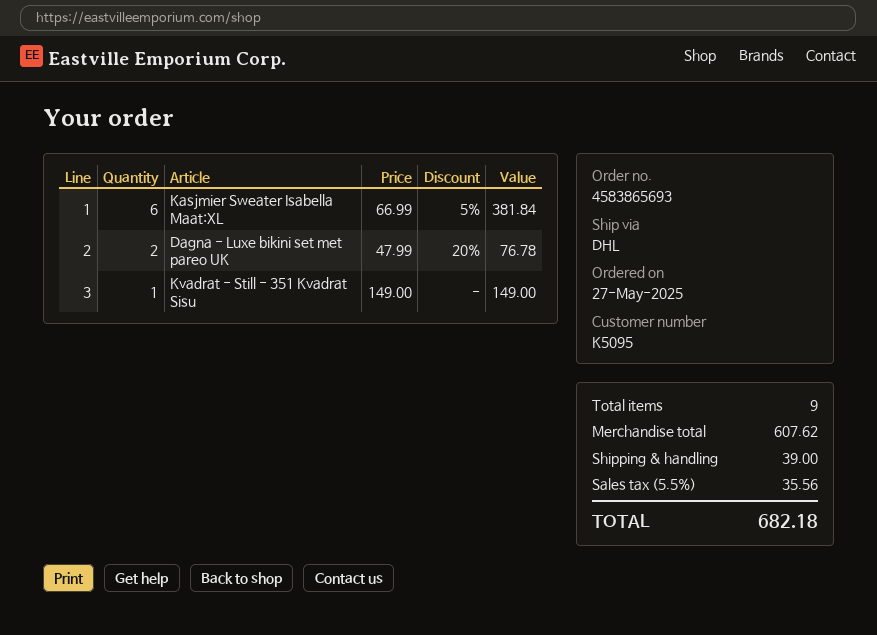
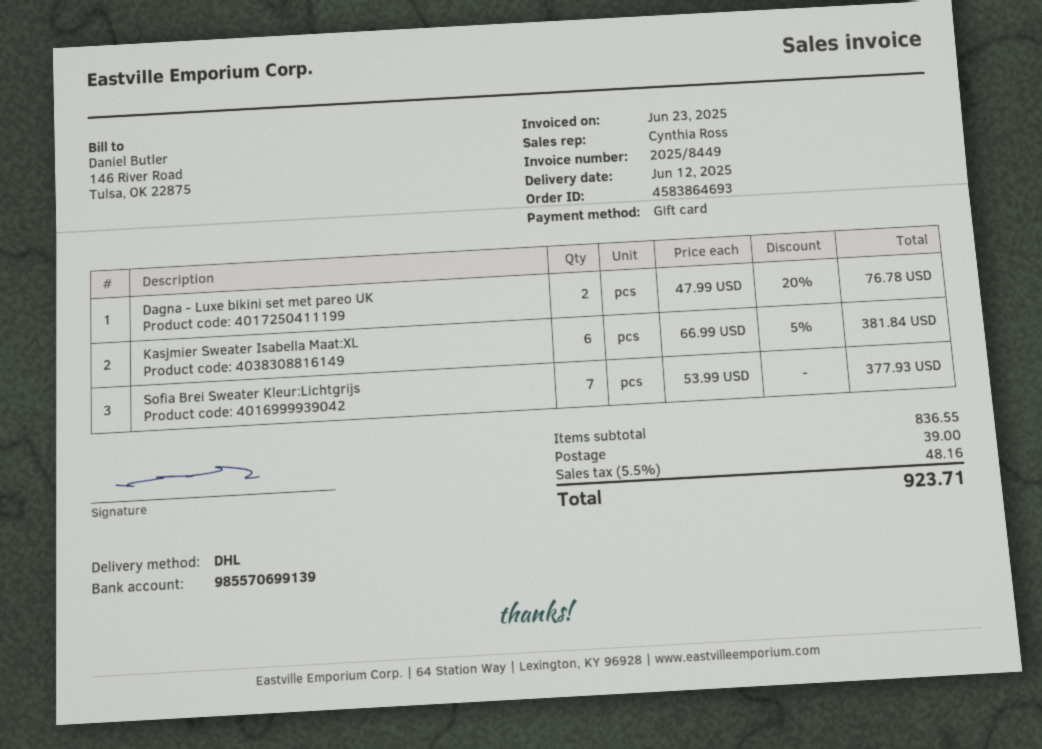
order number: 4583865693 -> 4583864693
Kvadrat - Still - 351 Kvadrat Sisu: 1 x 149.00 = 149.00 -> none
Sofia Brei Sweater Kleur:Lichtgrijs: none -> 7 x 53.99 = 377.93
subtotal: 607.62 -> 836.55
tax: 5.5% = 35.56 -> 5.5% = 48.16
total: 682.18 -> 923.71

